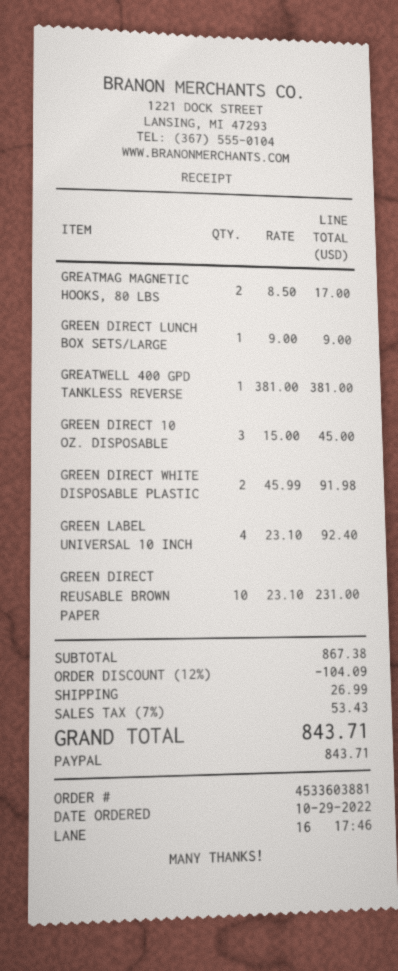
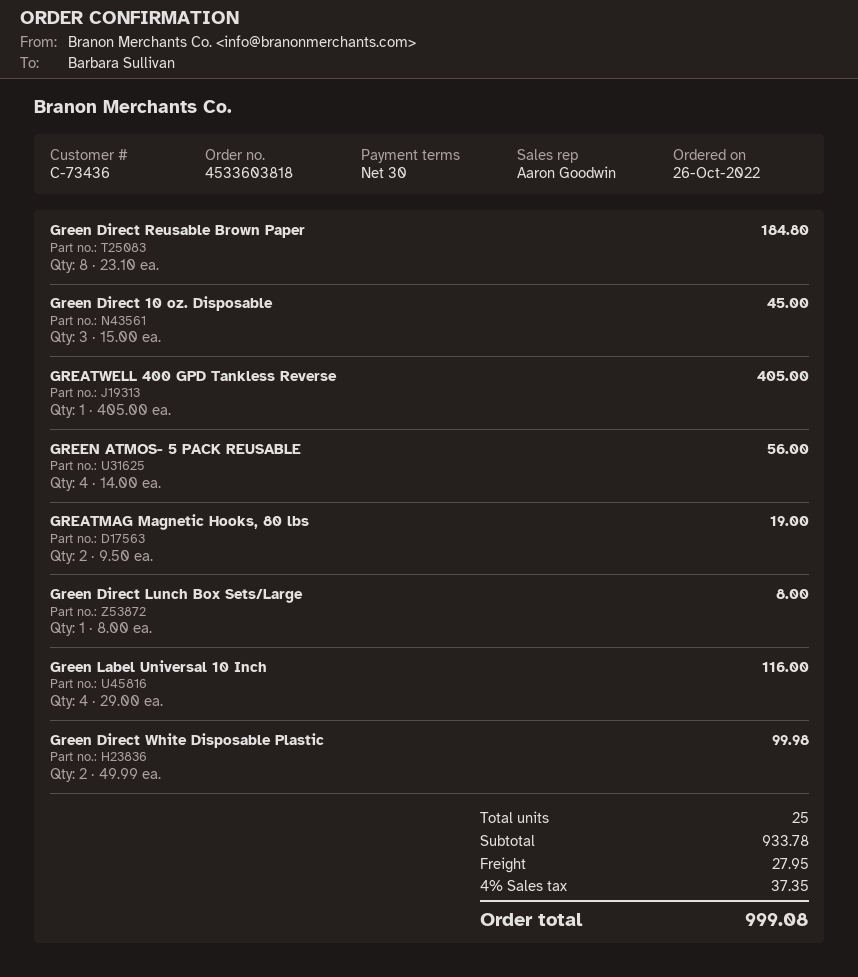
order number: 4533603881 -> 4533603818
order date: 2022-10-29 -> 2022-10-26
GREATMAG MAGNETIC HOOKS, 80 LBS: 2 x 8.50 = 17.00 -> 2 x 9.50 = 19.00
GREEN DIRECT LUNCH BOX SETS/LARGE: 1 x 9.00 = 9.00 -> 1 x 8.00 = 8.00
GREATWELL 400 GPD TANKLESS REVERSE: 1 x 381.00 = 381.00 -> 1 x 405.00 = 405.00
GREEN DIRECT WHITE DISPOSABLE PLASTIC: 2 x 45.99 = 91.98 -> 2 x 49.99 = 99.98
GREEN LABEL UNIVERSAL 10 INCH: 4 x 23.10 = 92.40 -> 4 x 29.00 = 116.00
GREEN DIRECT REUSABLE BROWN PAPER: 10 x 23.10 = 231.00 -> 8 x 23.10 = 184.80
GREEN ATMOS- 5 PACK REUSABLE: none -> 4 x 14.00 = 56.00
subtotal: 867.38 -> 933.78
discount: 12% = 104.09 -> none
shipping: 26.99 -> 27.95
tax: 7% = 53.43 -> 4% = 37.35
total: 843.71 -> 999.08

